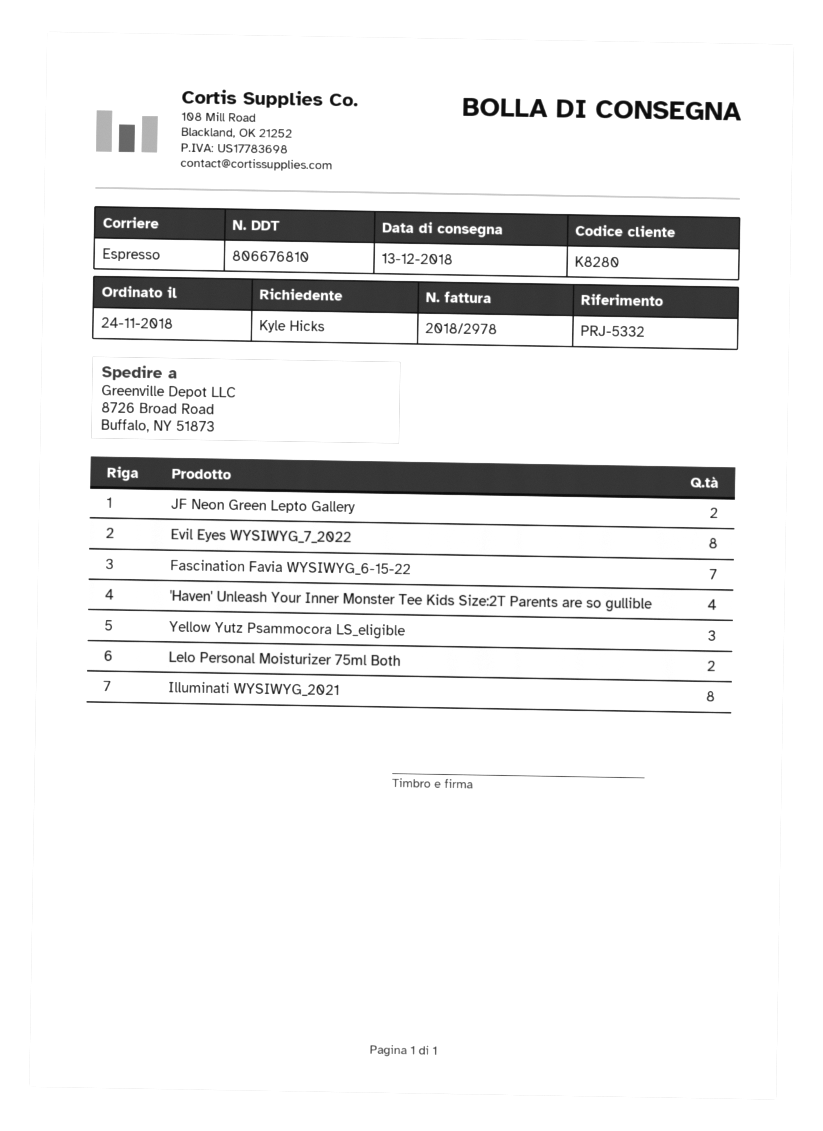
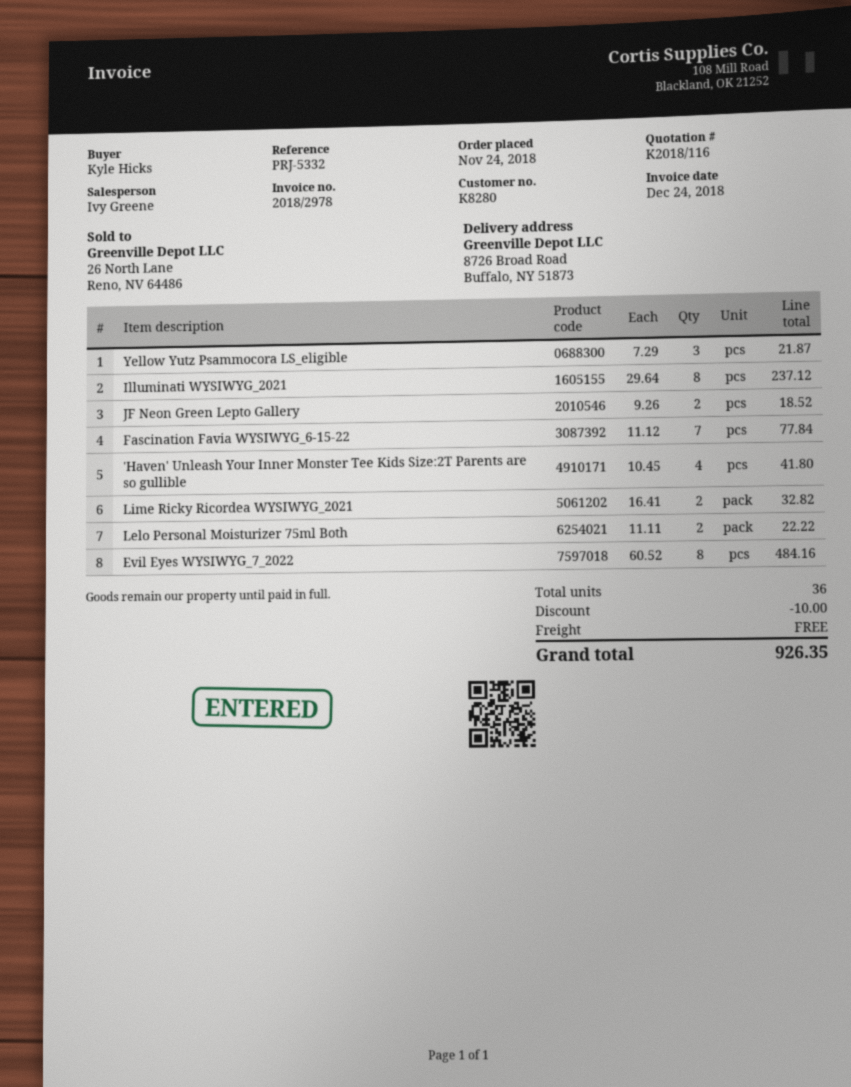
Lime Ricky Ricordea WYSIWYG_2021: none -> 2

